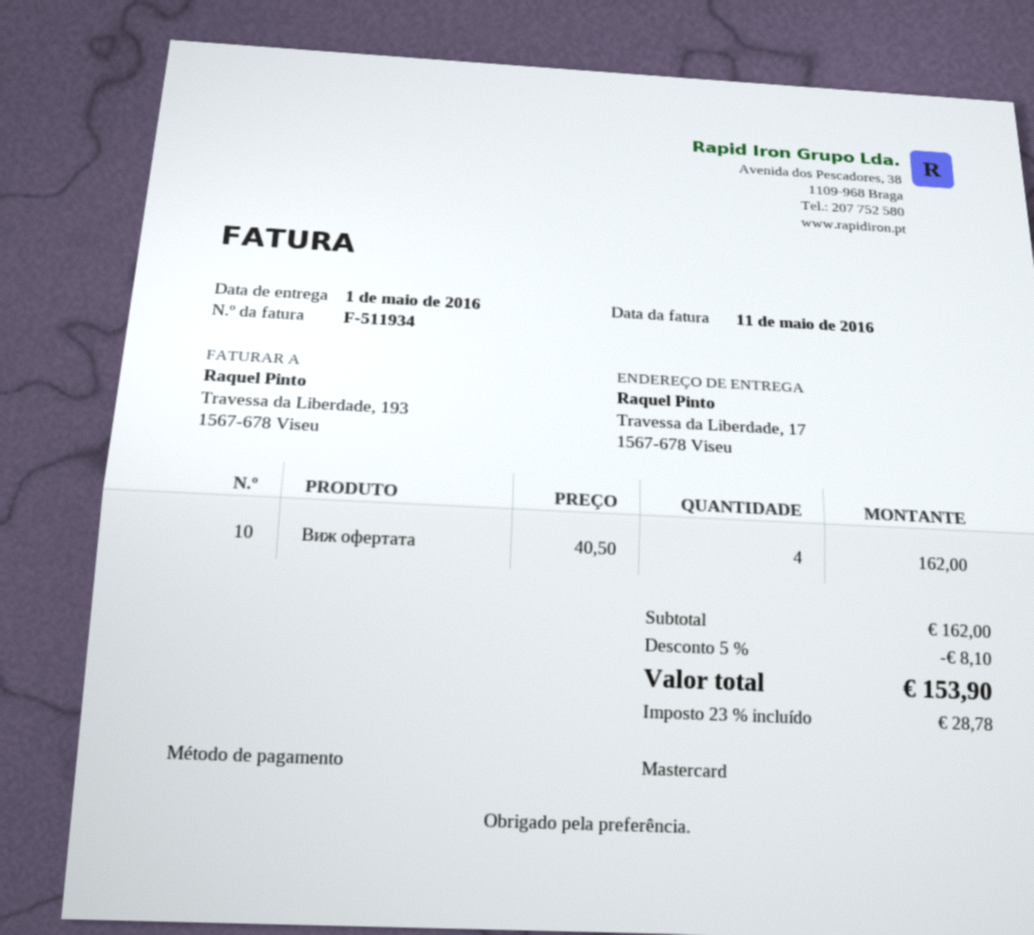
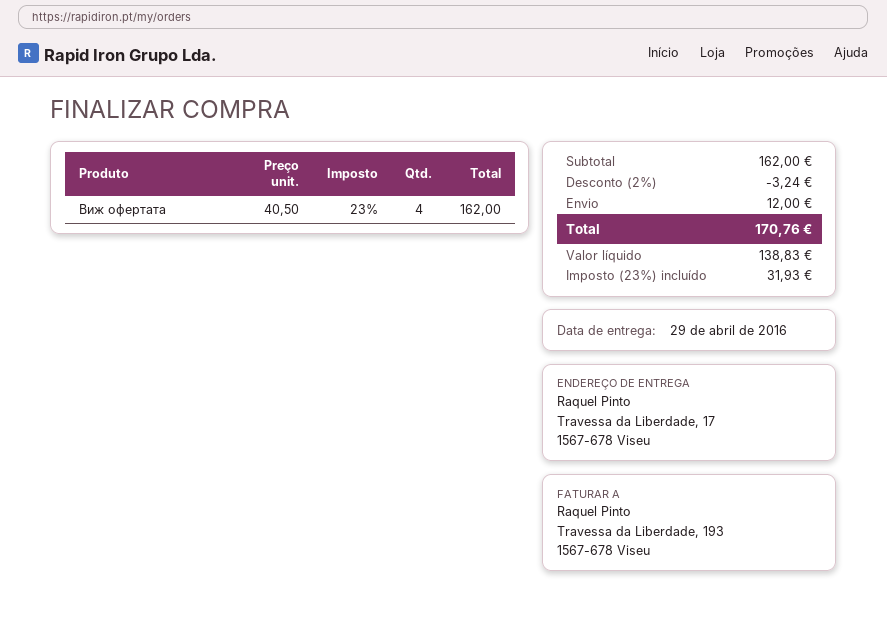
delivery date: 2016-05-01 -> 2016-04-29
discount: 5% = 8.10 -> 2% = 3.24
shipping: none -> 12.00
tax: 23% = 28.78 -> 23% = 31.93
total: 153.90 -> 170.76

